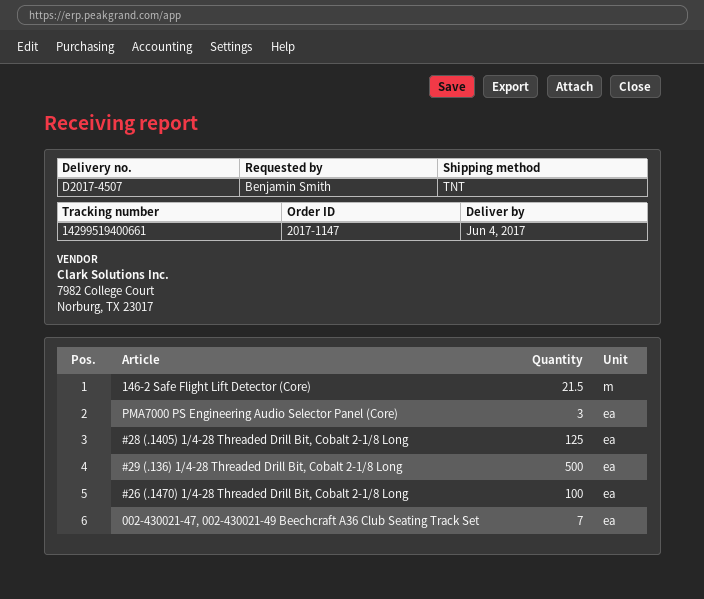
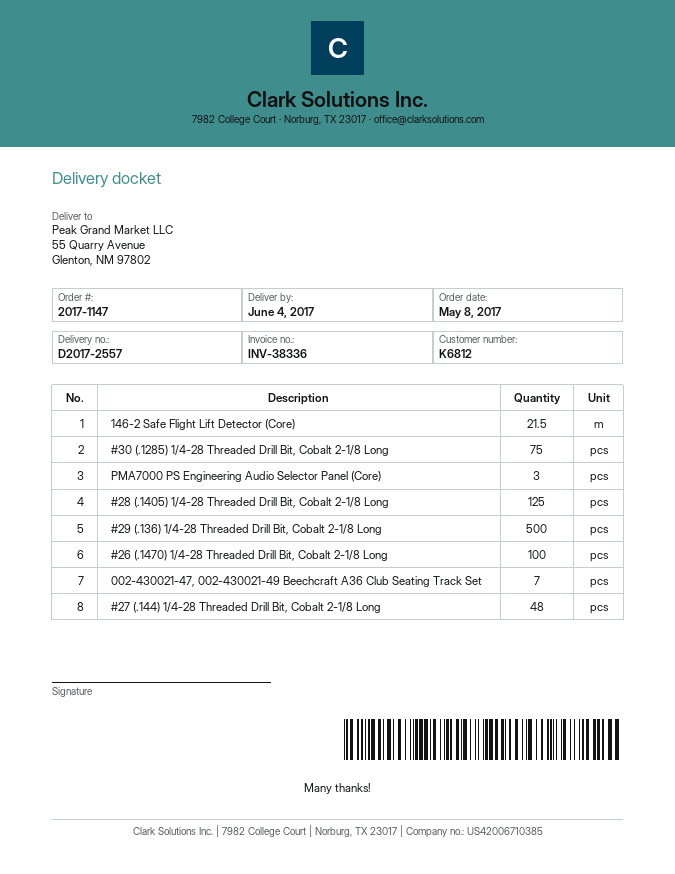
delivery note number: D2017-4507 -> D2017-2557
#30 (.1285) 1/4-28 Threaded Drill Bit, Cobalt 2-1/8 Long: none -> 75
#27 (.144) 1/4-28 Threaded Drill Bit, Cobalt 2-1/8 Long: none -> 48

